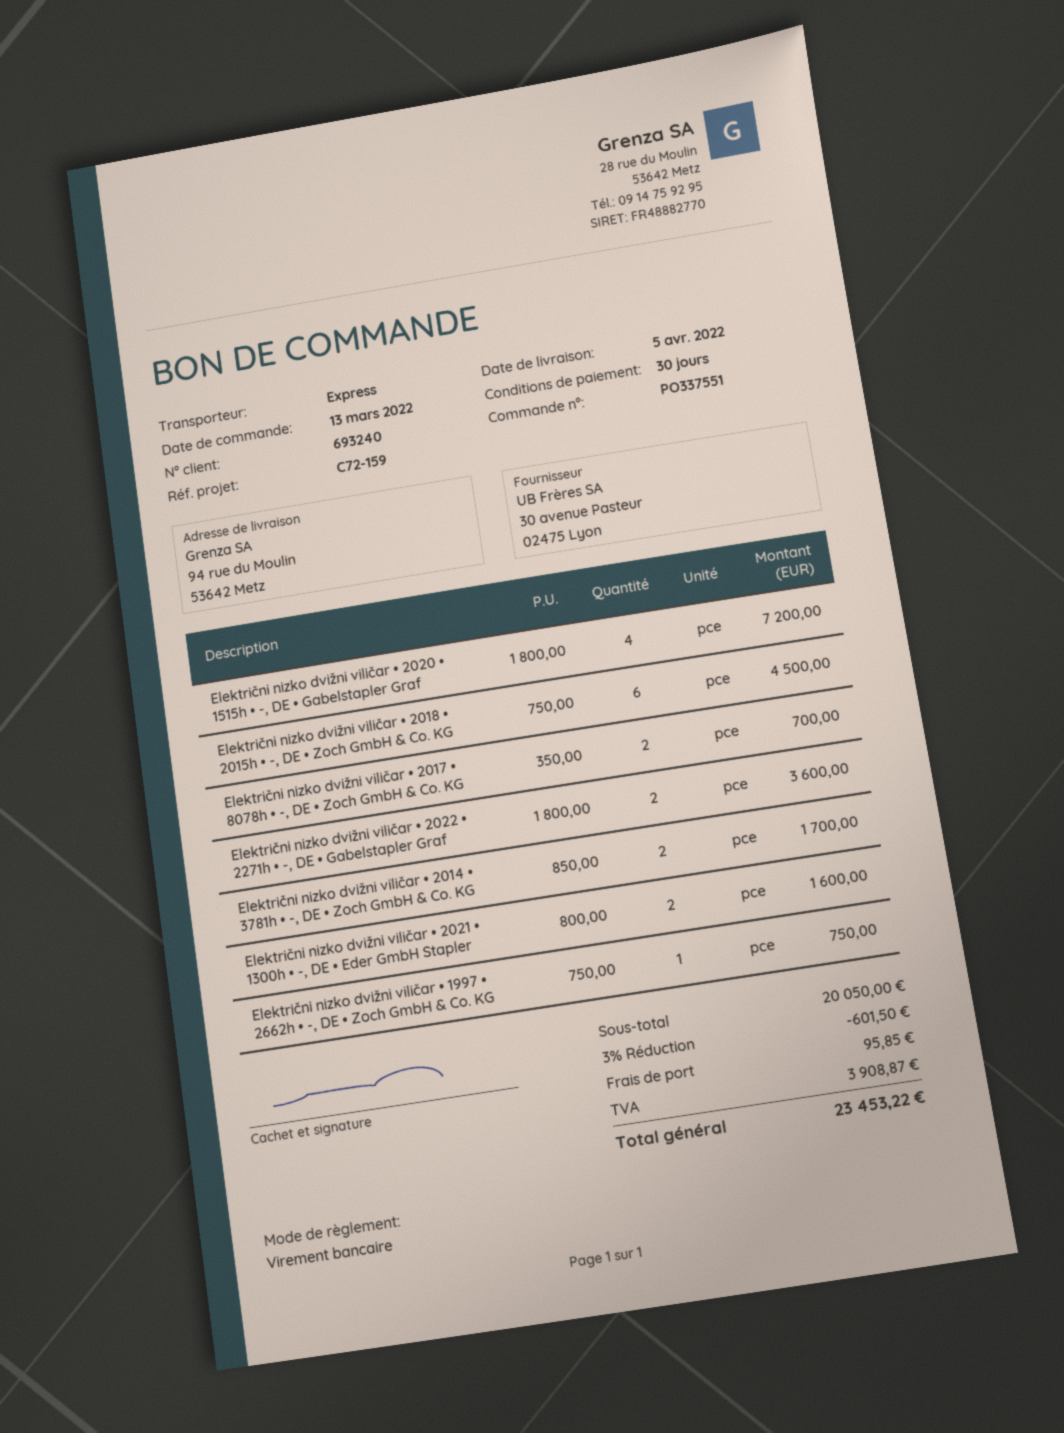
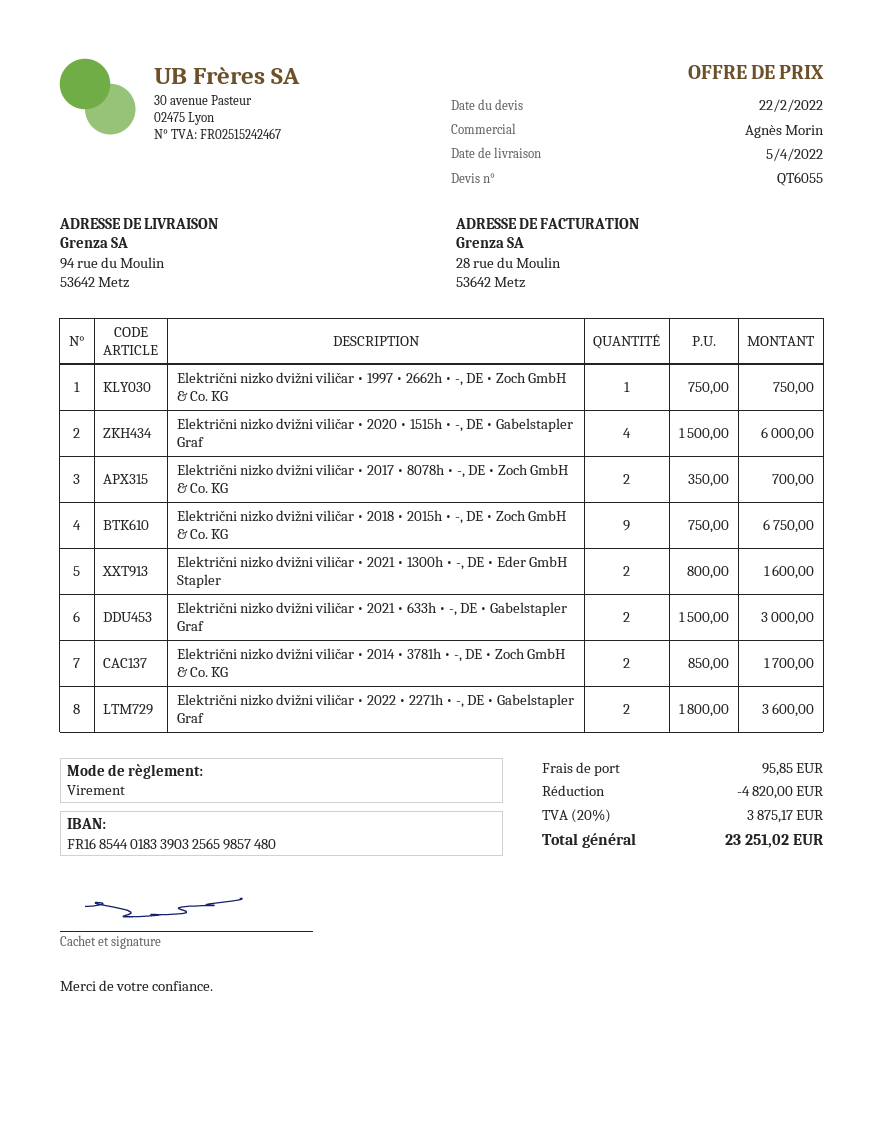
Električni nizko dvižni viličar • 2020 • 1515h • -, DE • Gabelstapler Graf: 4 x 1800.00 = 7200.00 -> 4 x 1500.00 = 6000.00
Električni nizko dvižni viličar • 2018 • 2015h • -, DE • Zoch GmbH & Co. KG: 6 x 750.00 = 4500.00 -> 9 x 750.00 = 6750.00
Električni nizko dvižni viličar • 2021 • 633h • -, DE • Gabelstapler Graf: none -> 2 x 1500.00 = 3000.00
discount: 601.50 -> 4820.00
tax: 3908.87 -> 3875.17
total: 23453.22 -> 23251.02

